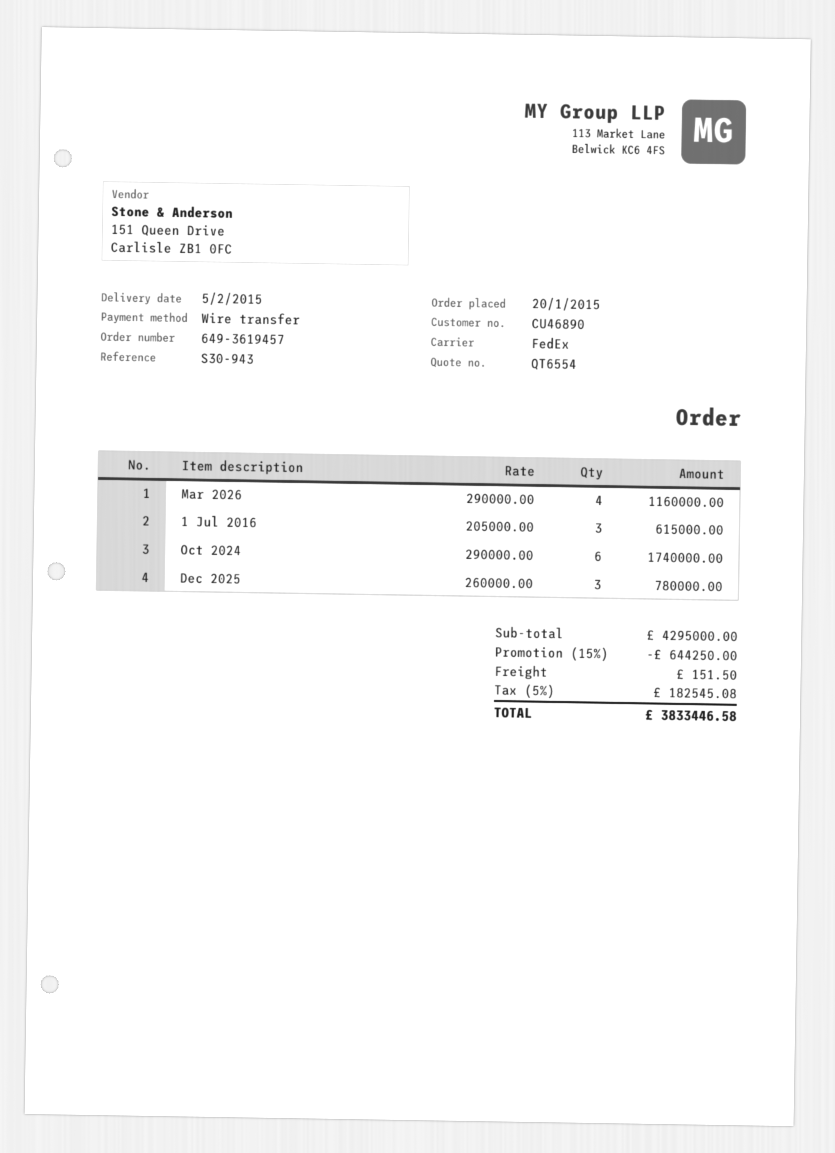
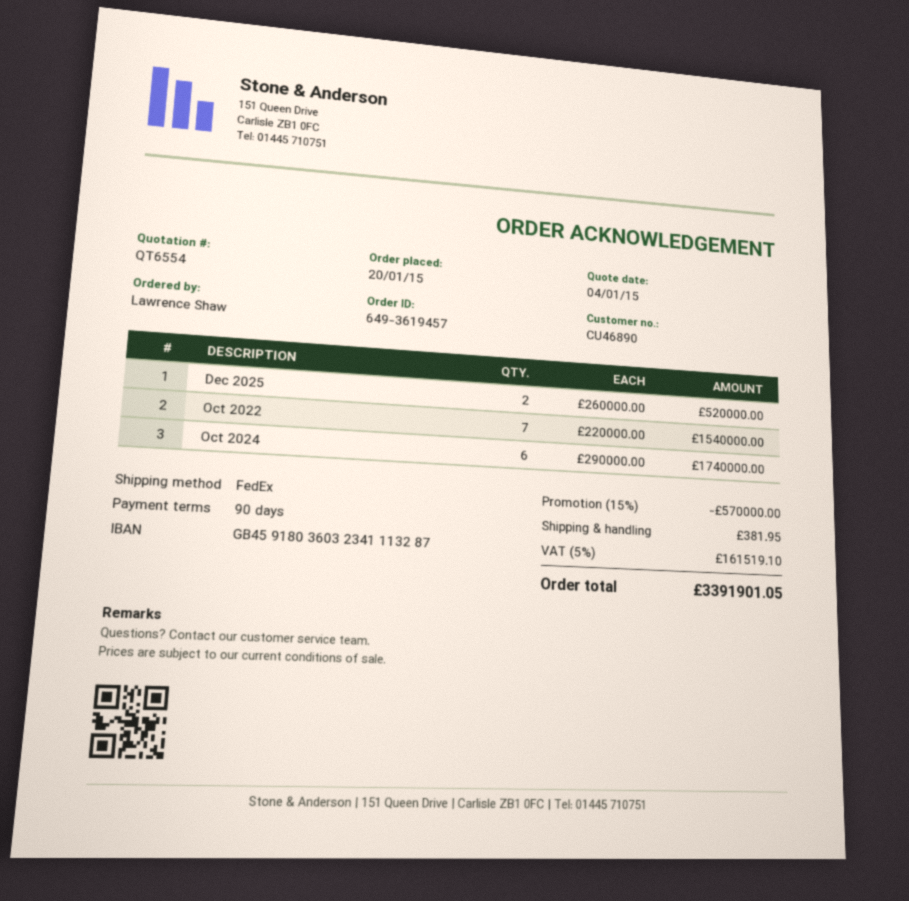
Mar 2026: 4 x 290000.00 = 1160000.00 -> none
1 Jul 2016: 3 x 205000.00 = 615000.00 -> none
Dec 2025: 3 x 260000.00 = 780000.00 -> 2 x 260000.00 = 520000.00
Oct 2022: none -> 7 x 220000.00 = 1540000.00
discount: 15% = 644250.00 -> 15% = 570000.00
shipping: 151.50 -> 381.95
tax: 5% = 182545.08 -> 5% = 161519.10
total: 3833446.58 -> 3391901.05

